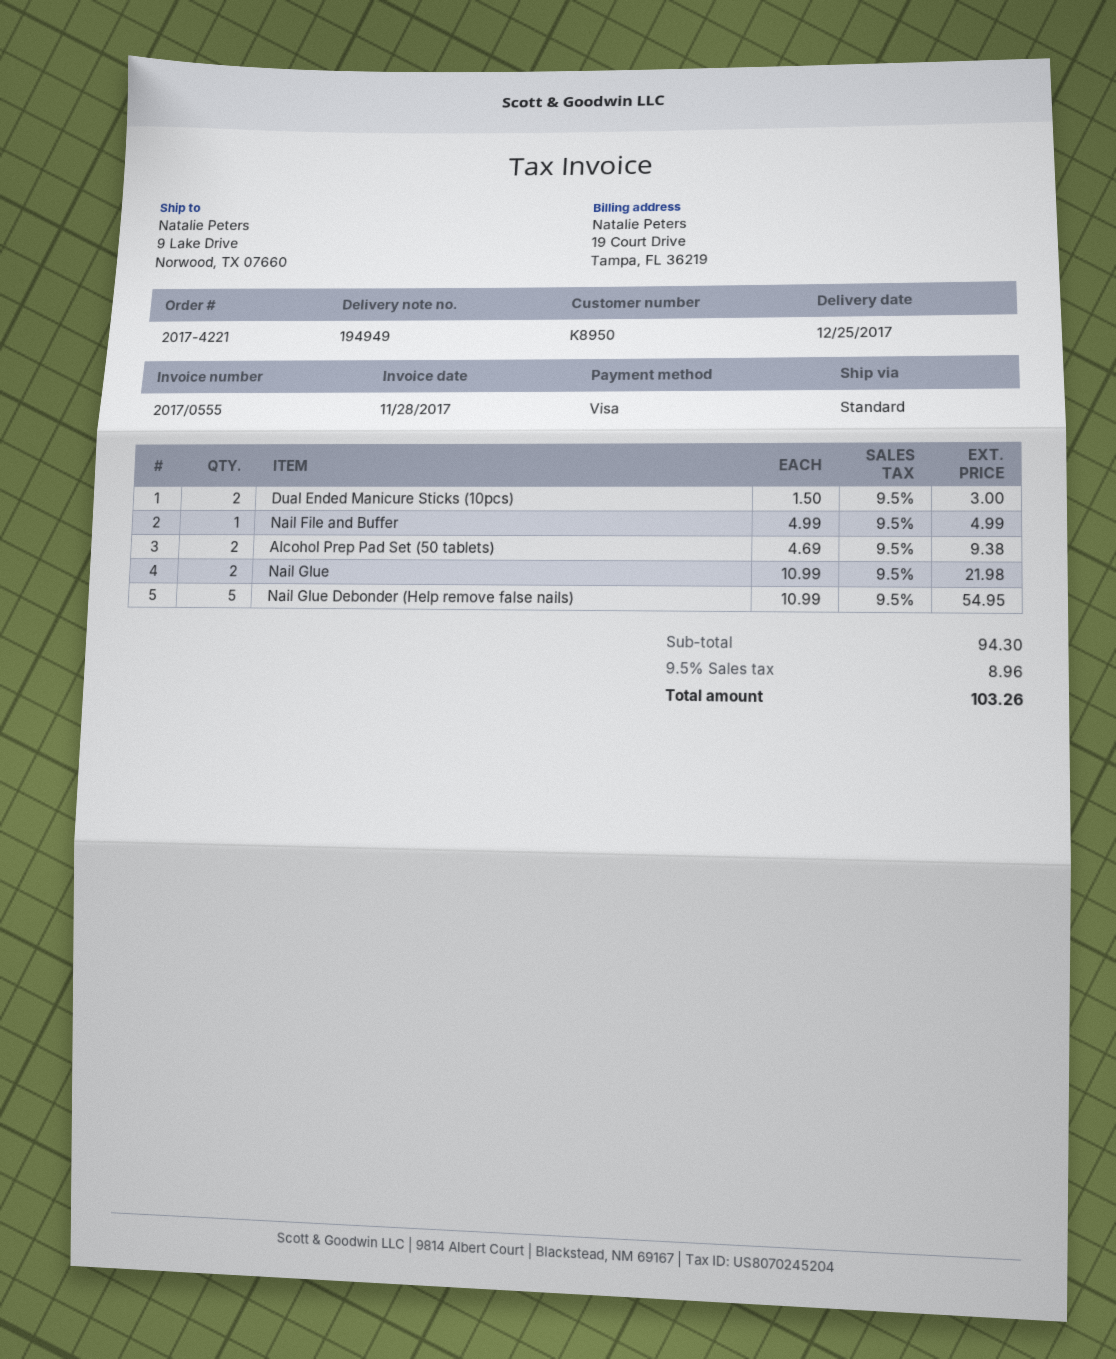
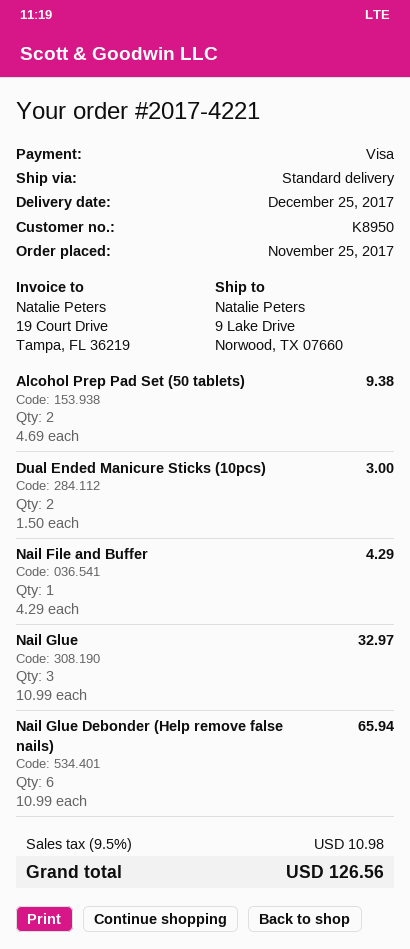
Nail File and Buffer: 1 x 4.99 = 4.99 -> 1 x 4.29 = 4.29
Nail Glue: 2 x 10.99 = 21.98 -> 3 x 10.99 = 32.97
Nail Glue Debonder (Help remove false nails): 5 x 10.99 = 54.95 -> 6 x 10.99 = 65.94
tax: 9.5% = 8.96 -> 9.5% = 10.98
total: 103.26 -> 126.56

